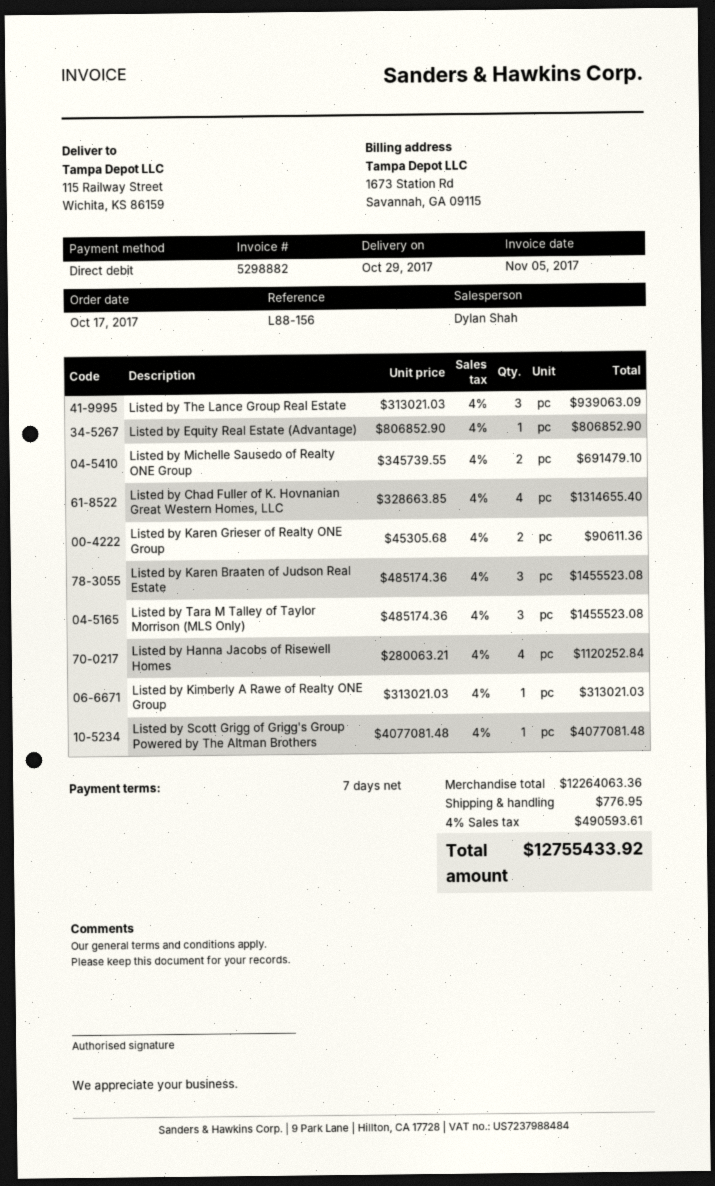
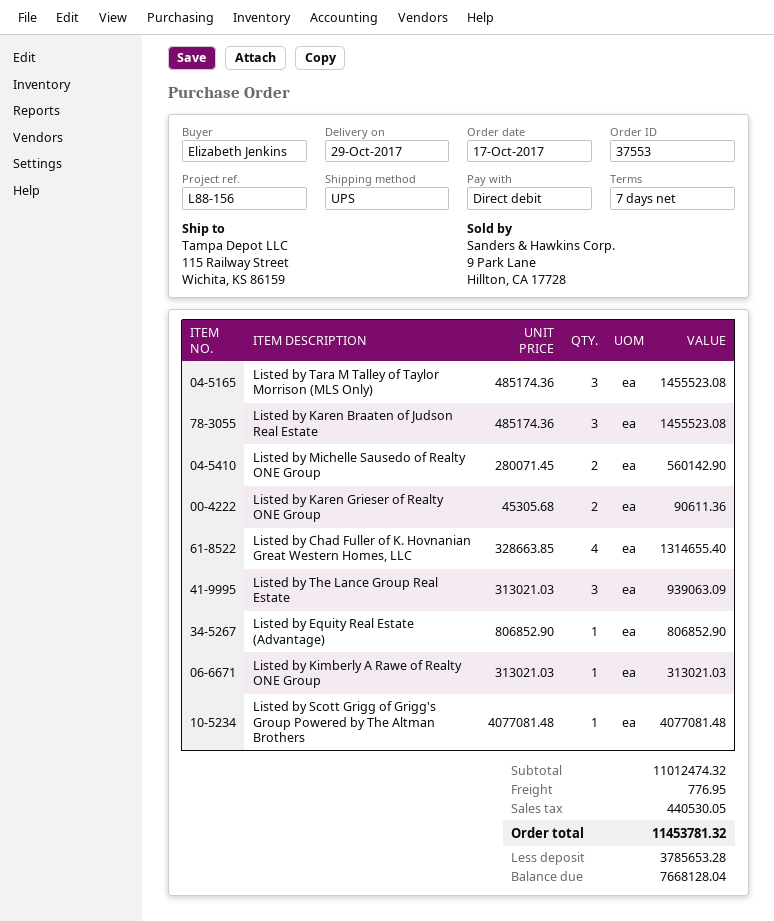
Listed by Michelle Sausedo of Realty ONE Group: 2 x 345739.55 = 691479.10 -> 2 x 280071.45 = 560142.90
Listed by Hanna Jacobs of Risewell Homes: 4 x 280063.21 = 1120252.84 -> none
subtotal: 12264063.36 -> 11012474.32
tax: 490593.61 -> 440530.05
total: 12755433.92 -> 11453781.32

